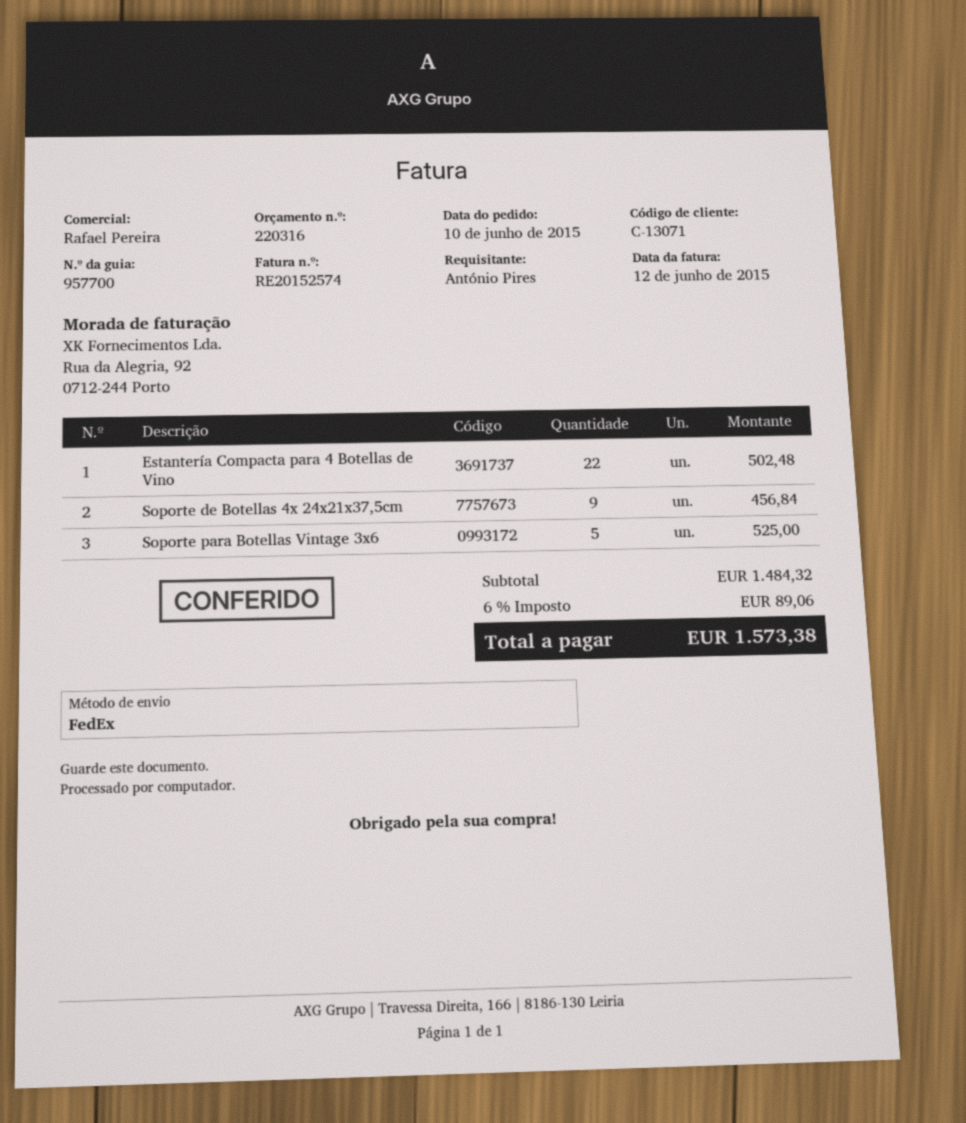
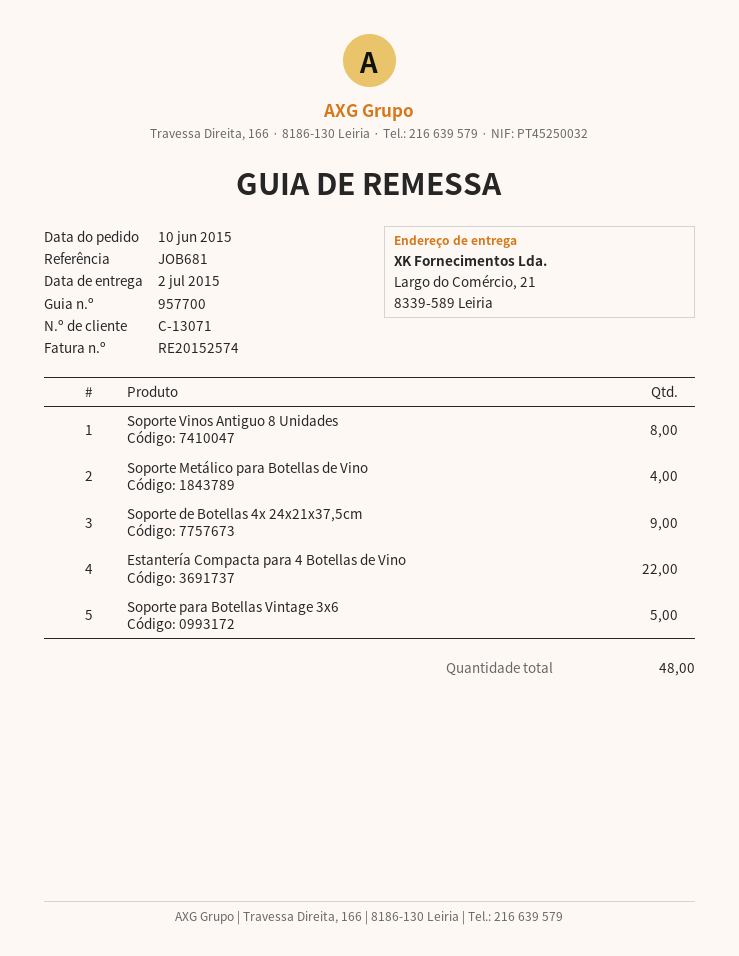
Soporte Vinos Antiguo 8 Unidades: none -> 8
Soporte Metálico para Botellas de Vino: none -> 4

